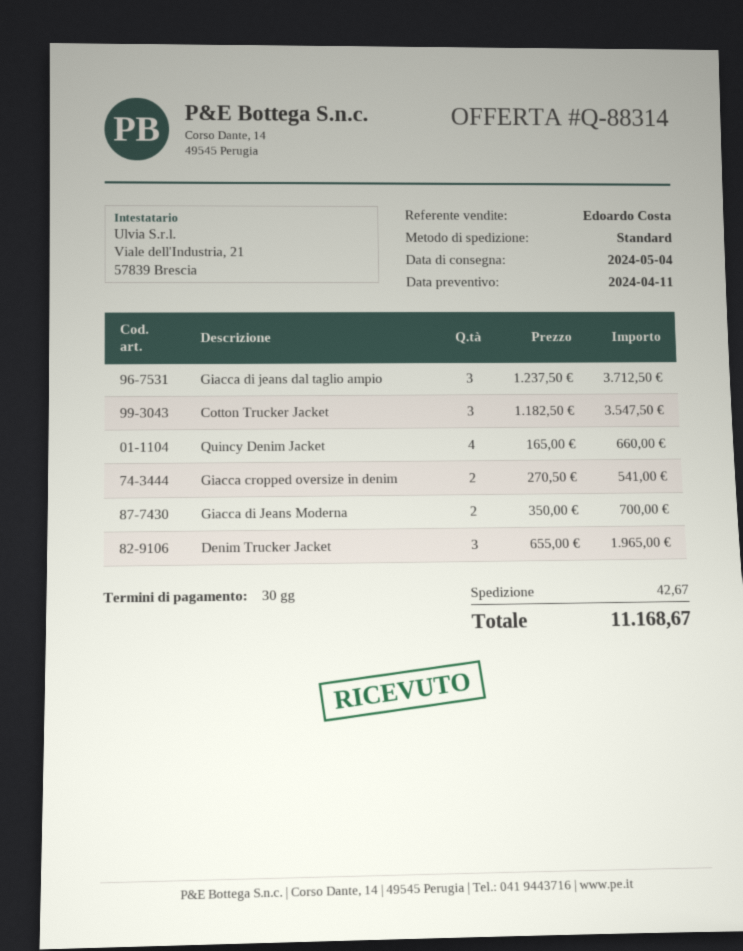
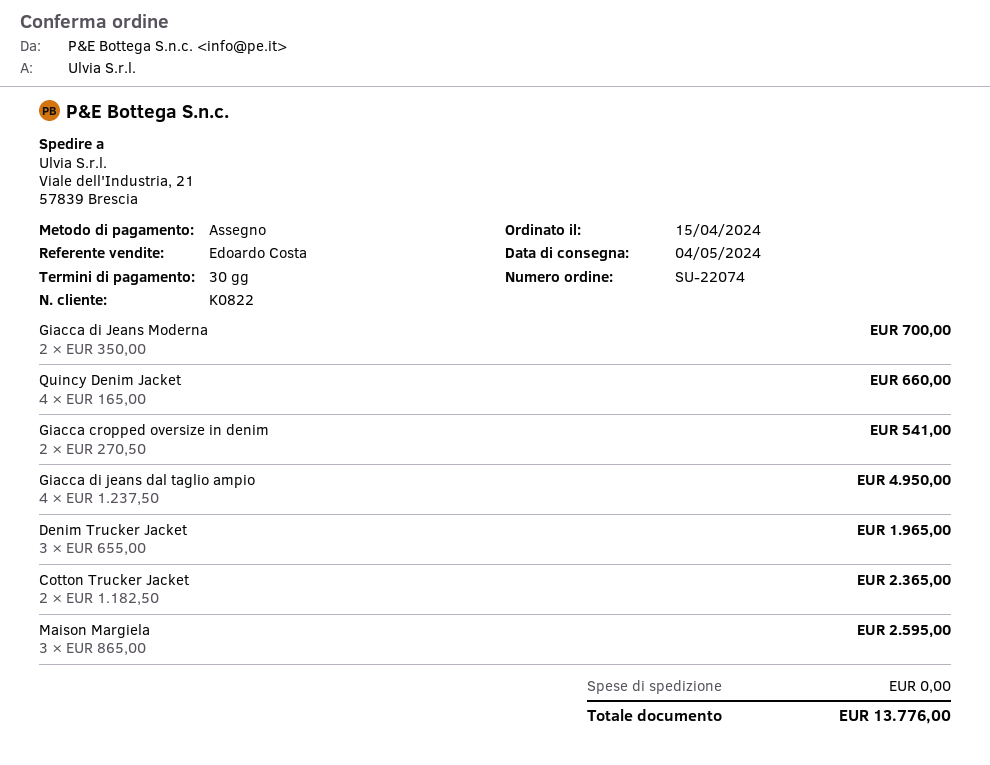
Giacca di jeans dal taglio ampio: 3 x 1237.50 = 3712.50 -> 4 x 1237.50 = 4950.00
Cotton Trucker Jacket: 3 x 1182.50 = 3547.50 -> 2 x 1182.50 = 2365.00
Maison Margiela: none -> 3 x 865.00 = 2595.00
shipping: 42.67 -> 0.00
total: 11168.67 -> 13776.00

